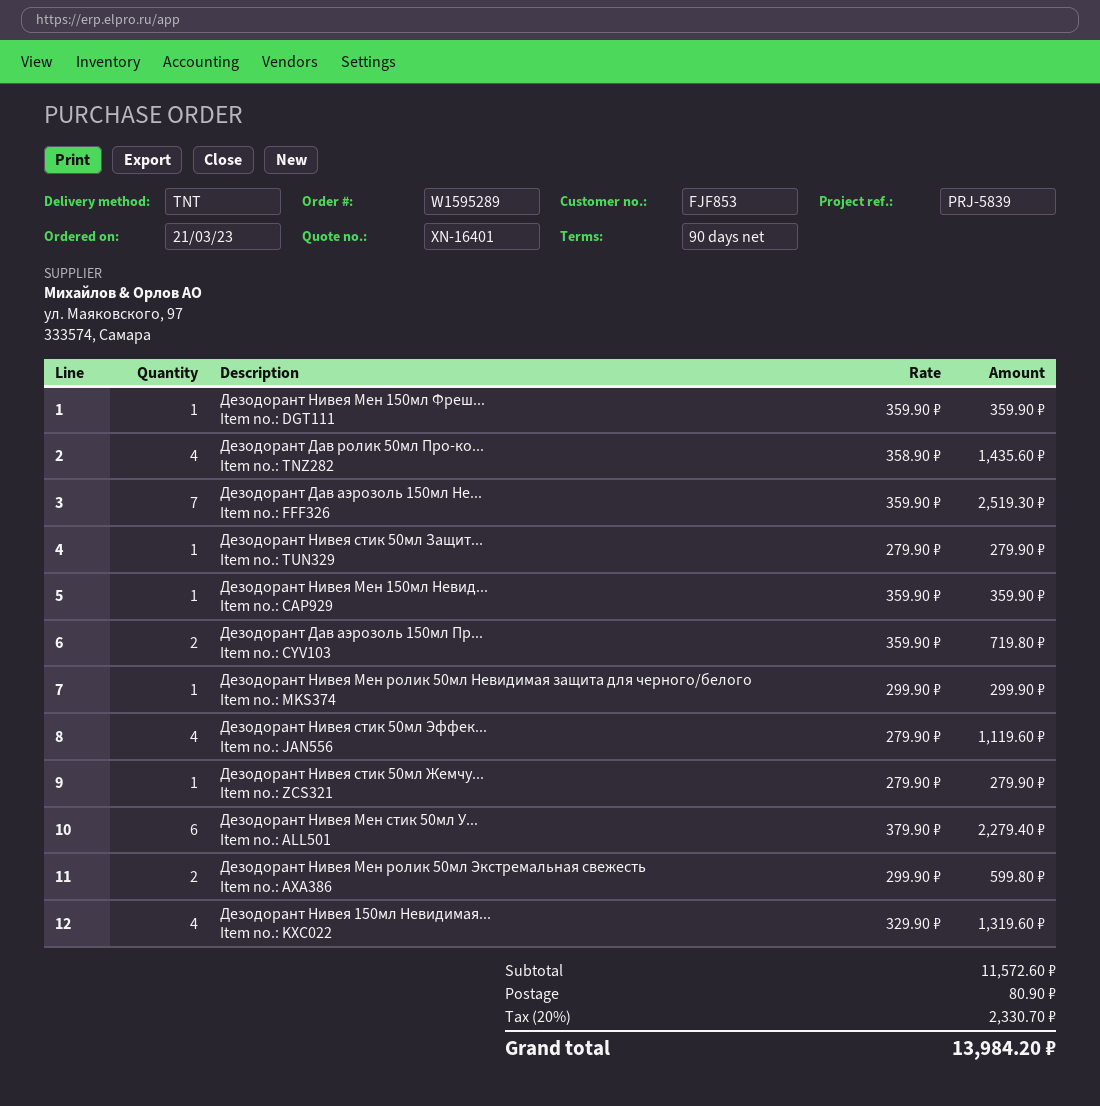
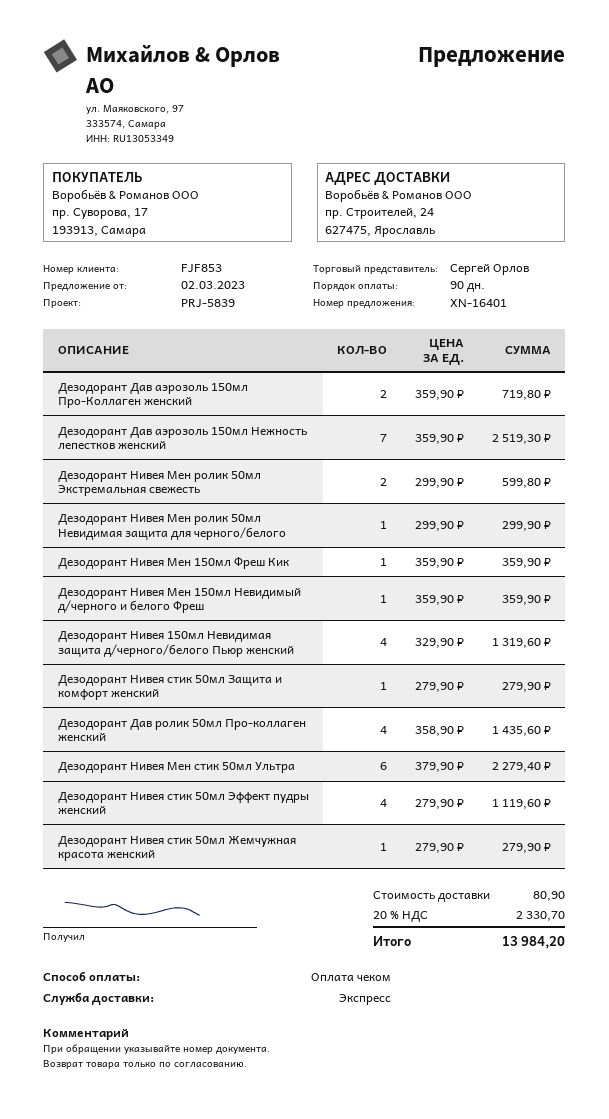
shipping method: TNT -> express

